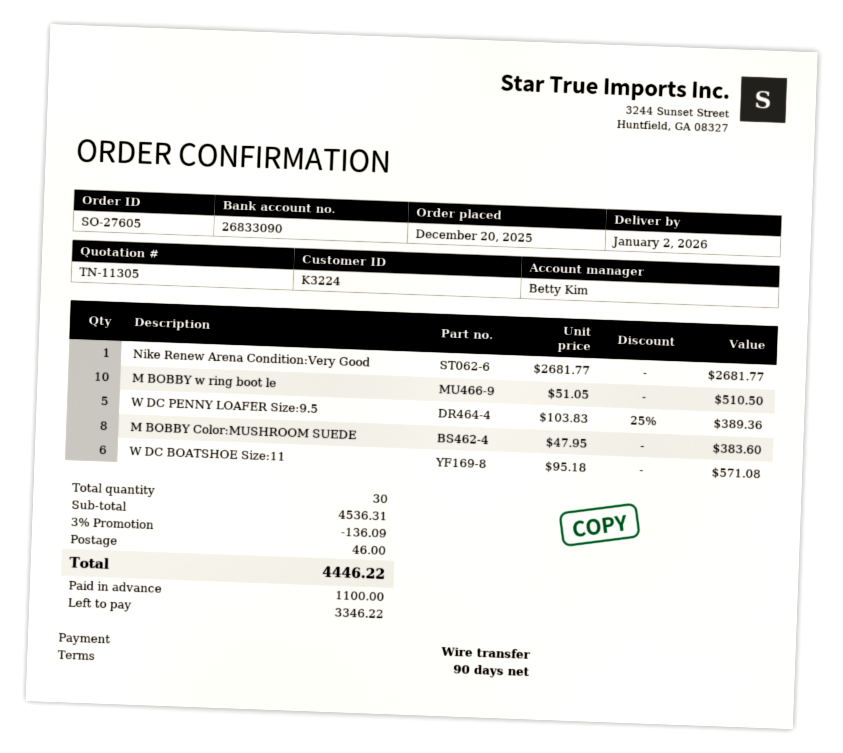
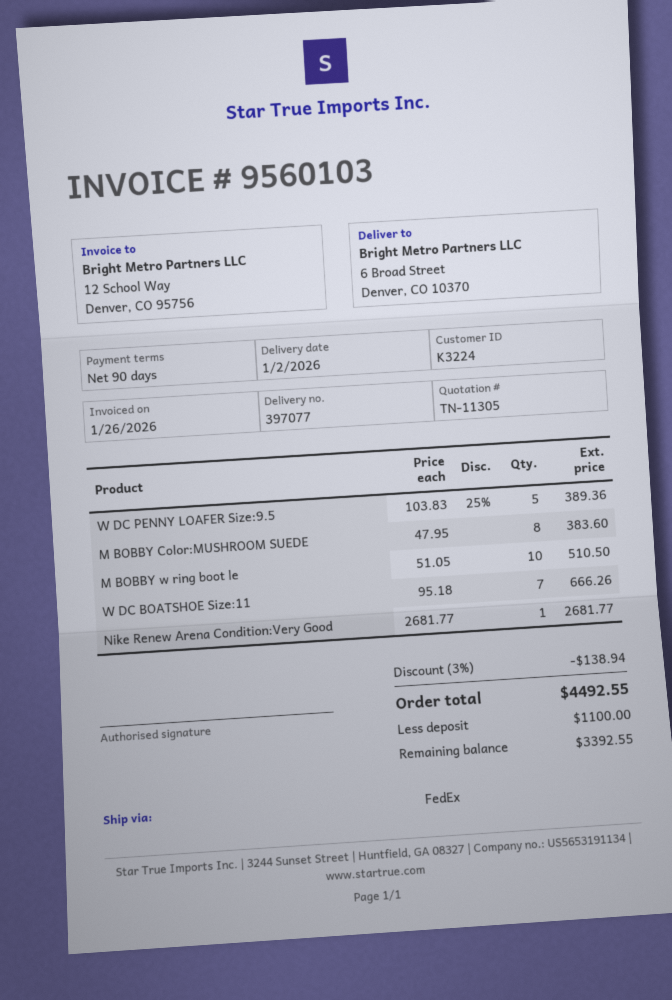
W DC BOATSHOE Size:11: 6 x 95.18 = 571.08 -> 7 x 95.18 = 666.26
discount: 3% = 136.09 -> 3% = 138.94
shipping: 46.00 -> none
total: 4446.22 -> 4492.55
balance: 3346.22 -> 3392.55

